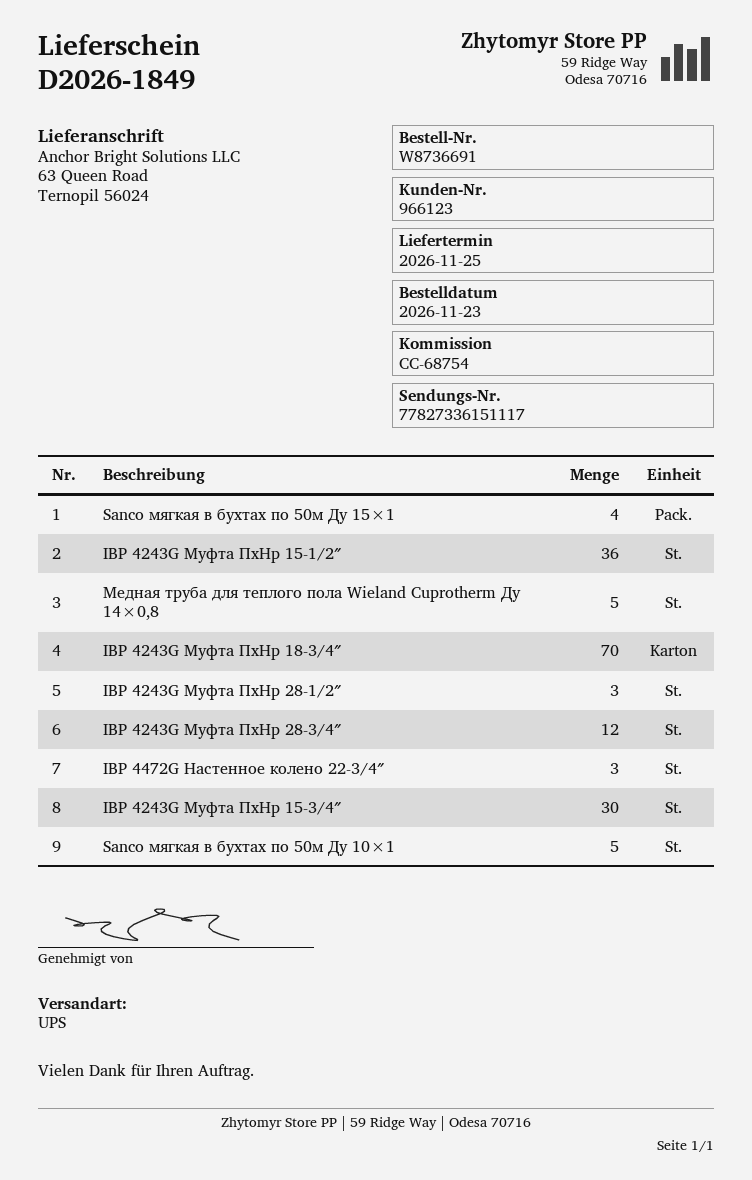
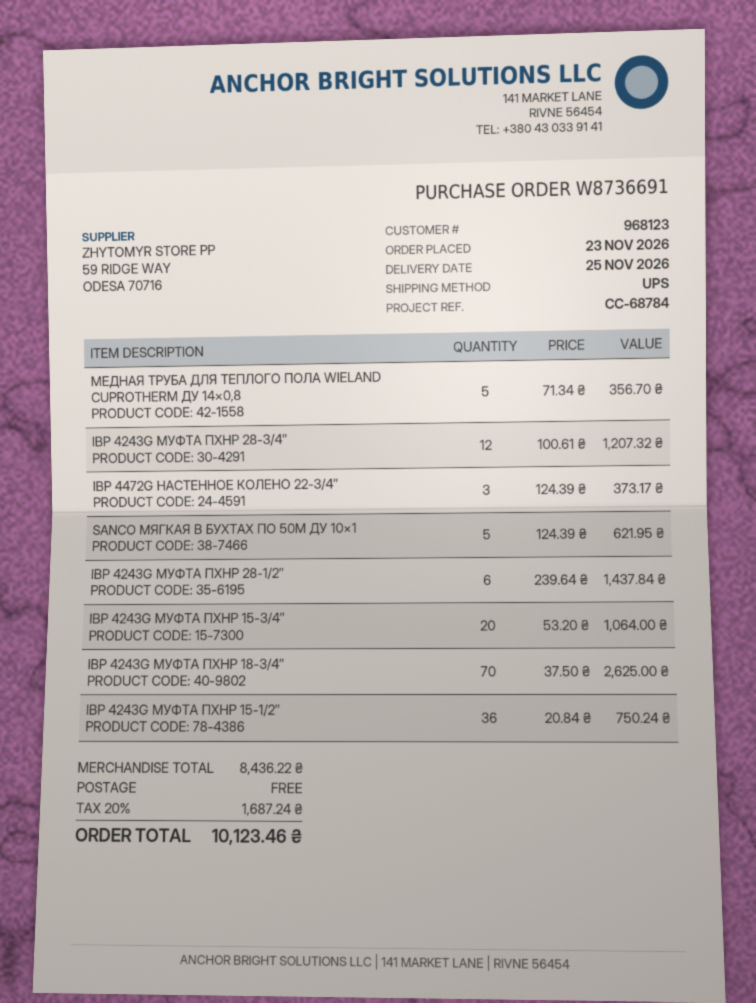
customer number: 966123 -> 968123
reference: CC-68754 -> CC-68784
Sanco мягкая в бухтах по 50м Ду 15×1: 4 -> none
IBP 4243G Муфта ПхНр 28-1/2″: 3 -> 6
IBP 4243G Муфта ПхНр 15-3/4″: 30 -> 20

